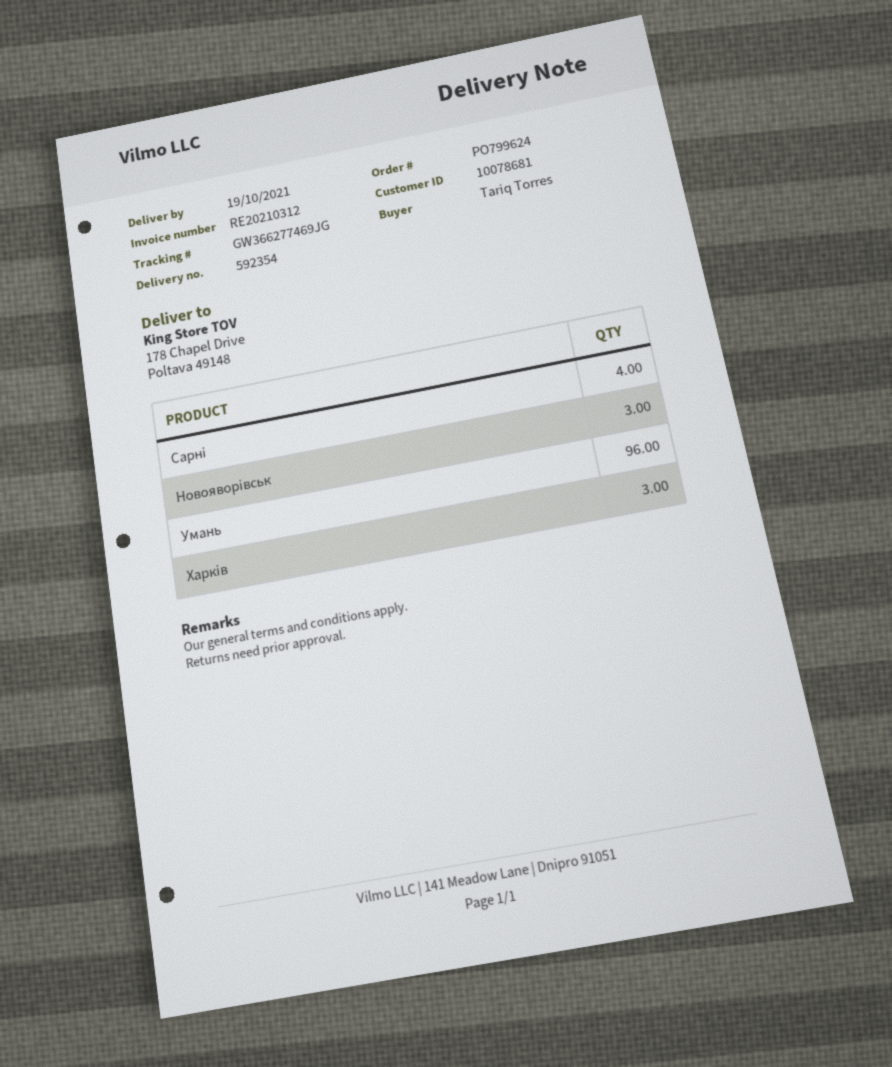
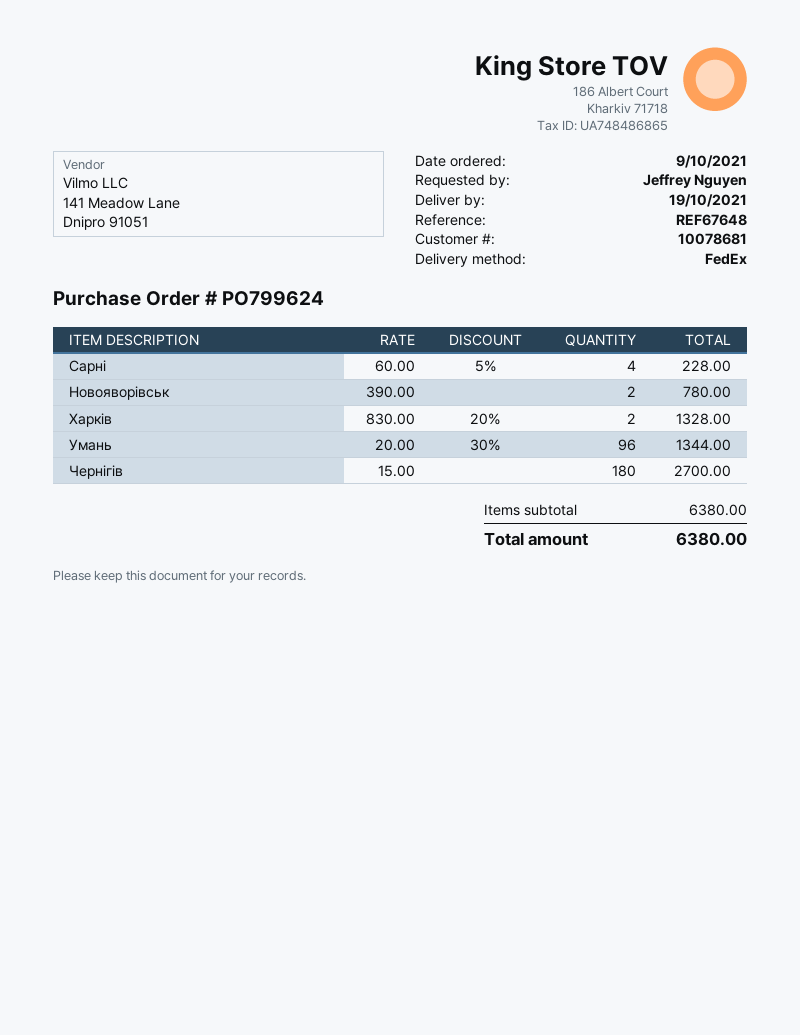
ordered by: Tariq Torres -> Jeffrey Nguyen
Новояворівськ: 3 -> 2
Харків: 3 -> 2
Чернігів: none -> 180

